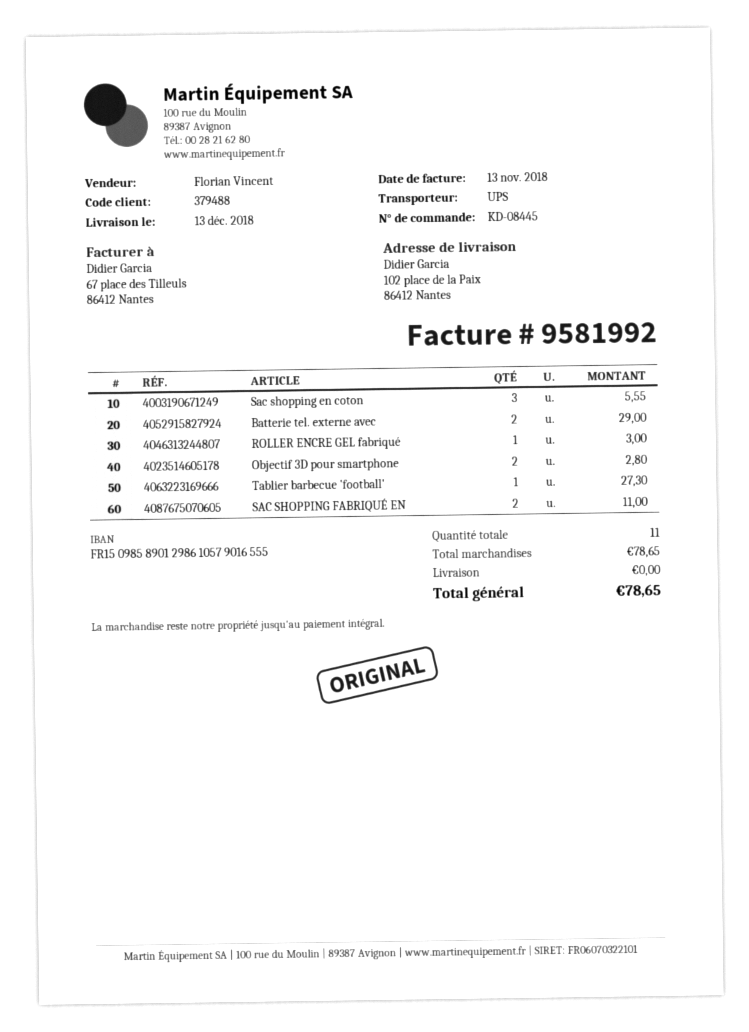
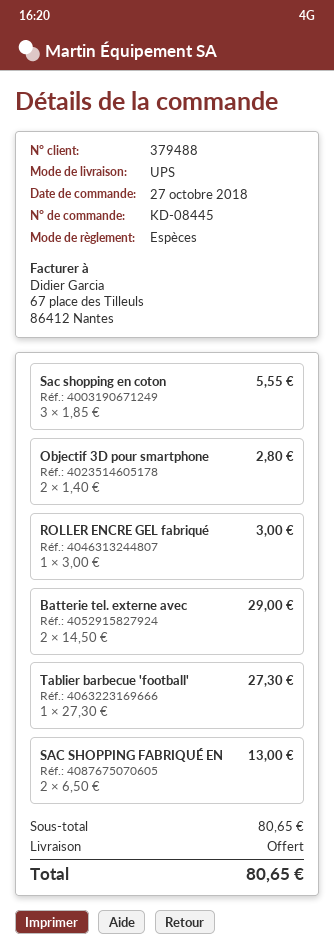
SAC SHOPPING FABRIQUÉ EN: 2 for 11.00 -> 2 for 13.00
subtotal: 78.65 -> 80.65
total: 78.65 -> 80.65

